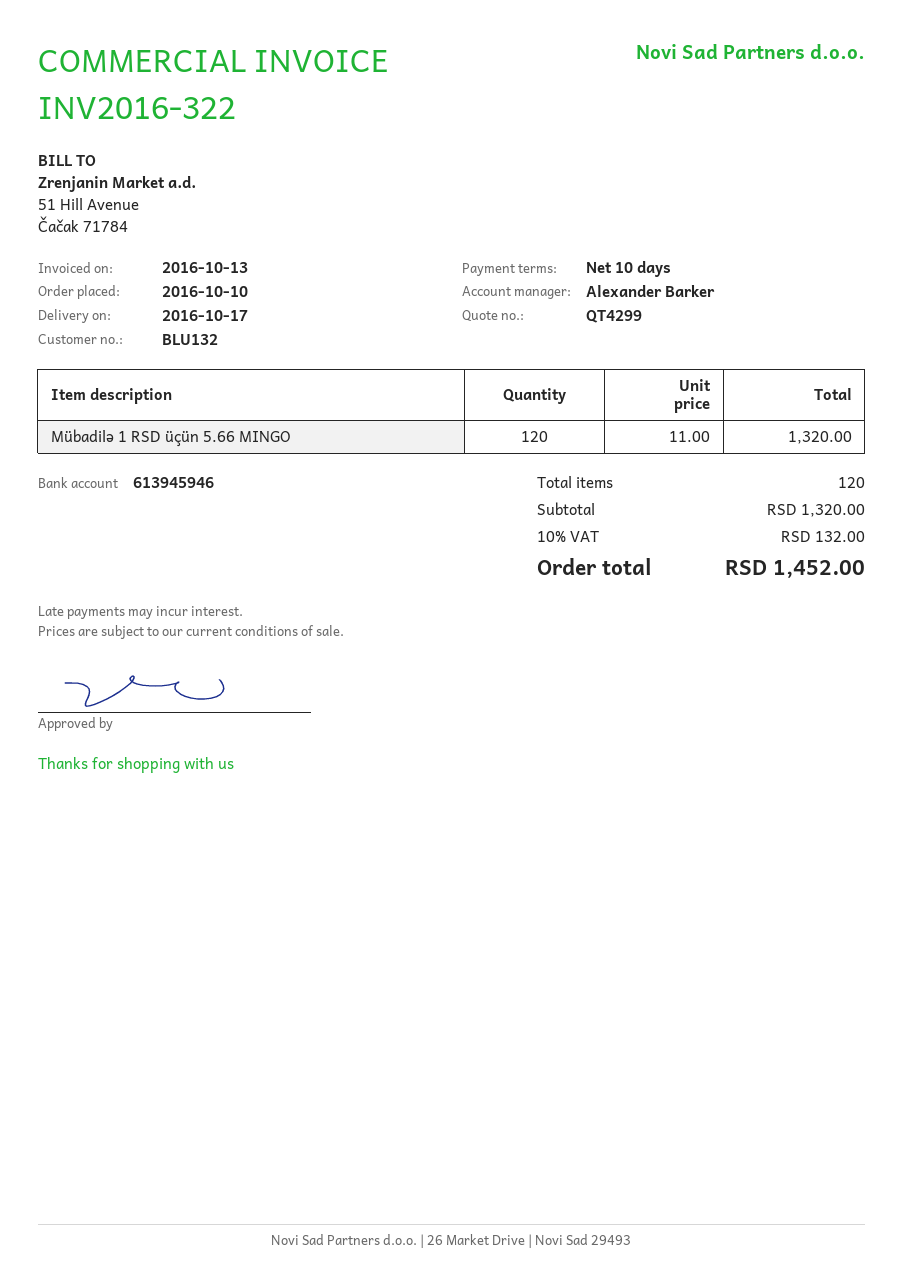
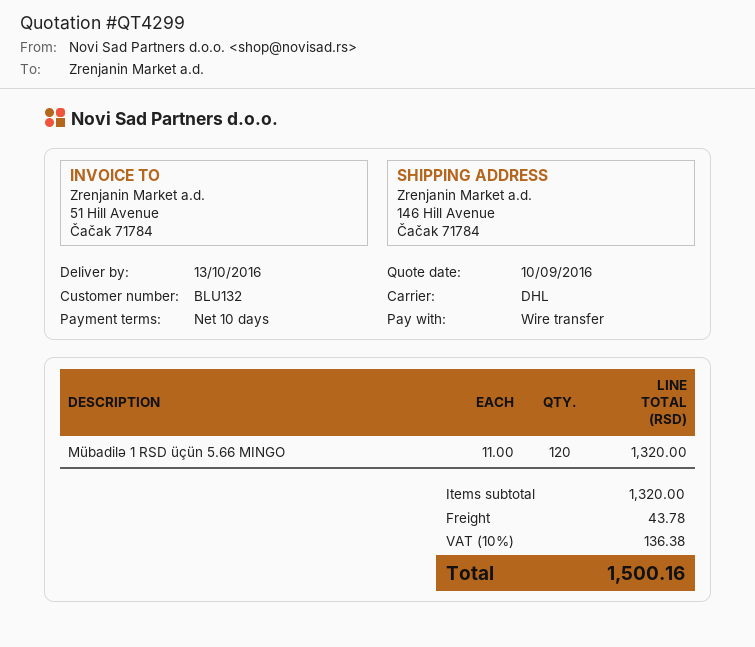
delivery date: 2016-10-17 -> 2016-10-13
shipping: none -> 43.78
tax: 10% = 132.00 -> 10% = 136.38
total: 1452.00 -> 1500.16

